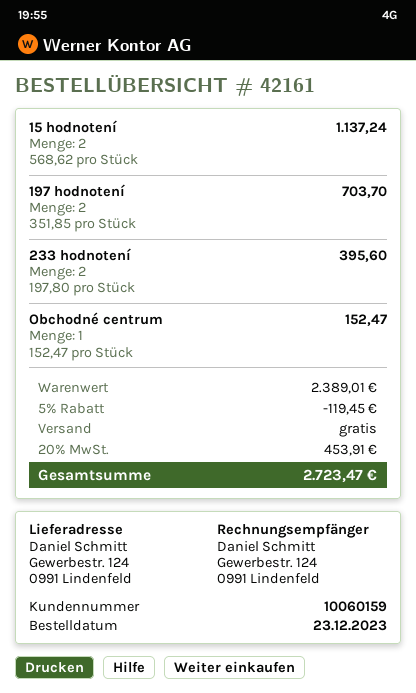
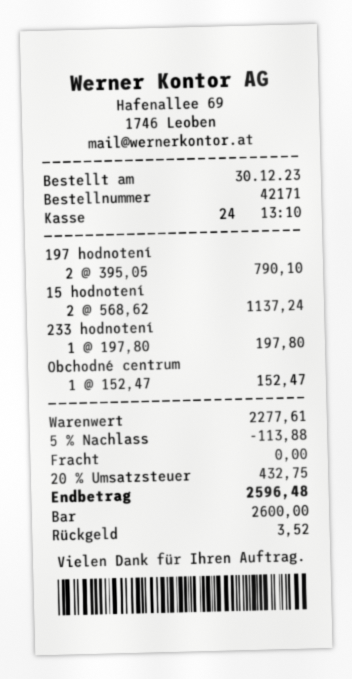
order number: 42161 -> 42171
order date: 2023-12-23 -> 2023-12-30
197 hodnotení: 2 x 351.85 = 703.70 -> 2 x 395.05 = 790.10
233 hodnotení: 2 x 197.80 = 395.60 -> 1 x 197.80 = 197.80
subtotal: 2389.01 -> 2277.61
discount: 5% = 119.45 -> 5% = 113.88
tax: 20% = 453.91 -> 20% = 432.75
total: 2723.47 -> 2596.48

